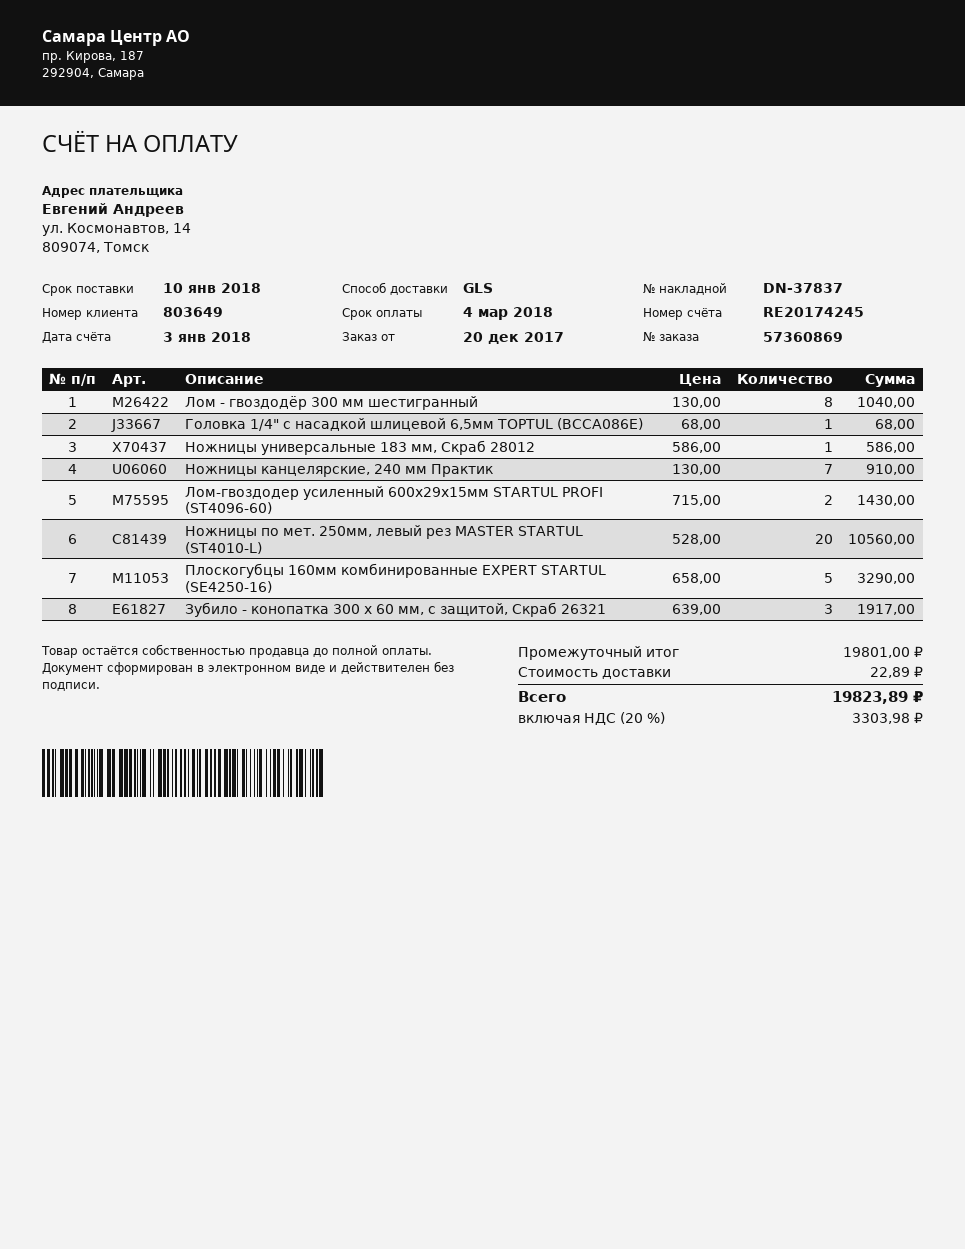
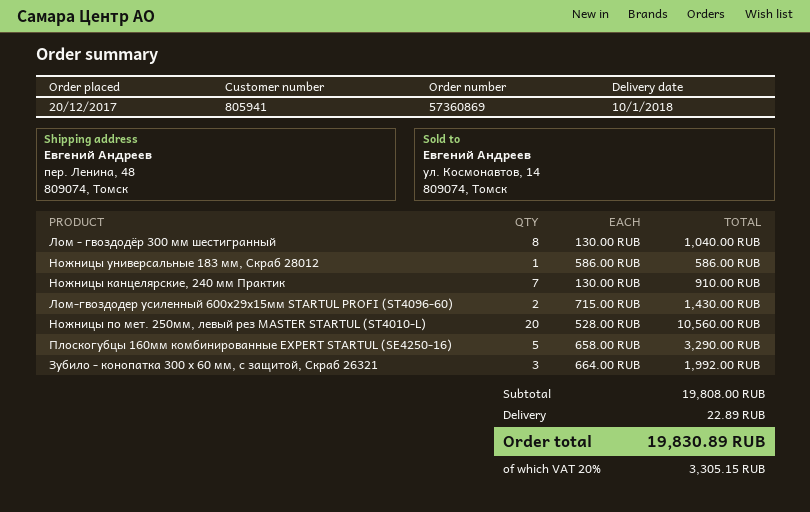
customer number: 803649 -> 805941
Головка 1/4" с насадкой шлицевой 6,5мм TOPTUL (BCCA086E): 1 x 68.00 = 68.00 -> none
Зубило - конопатка 300 х 60 мм, с защитой, Скраб 26321: 3 x 639.00 = 1917.00 -> 3 x 664.00 = 1992.00
subtotal: 19801.00 -> 19808.00
tax: 20% = 3303.98 -> 20% = 3305.15
total: 19823.89 -> 19830.89

